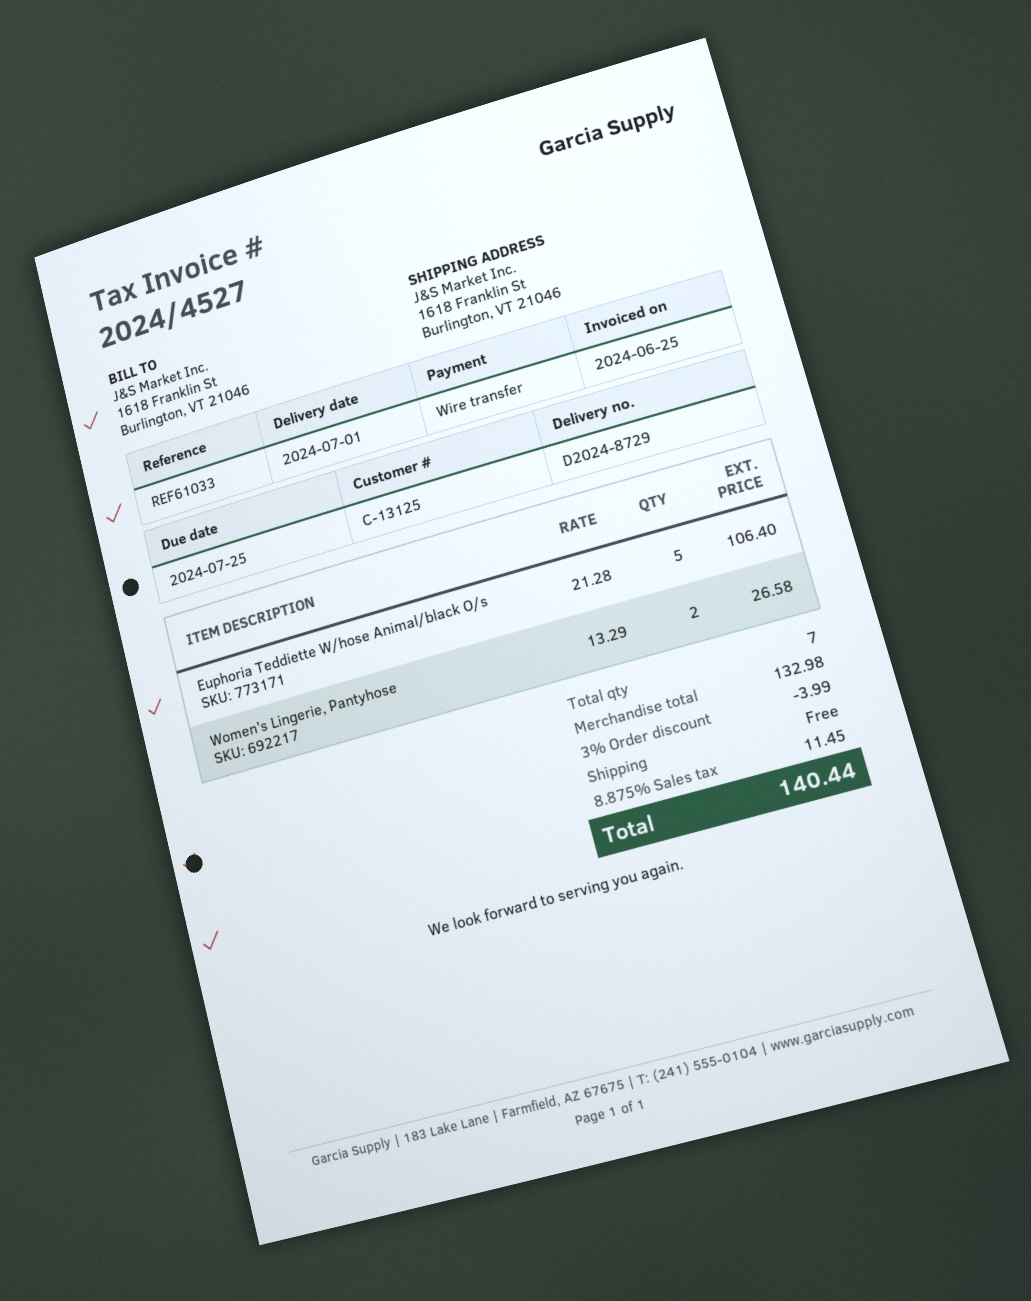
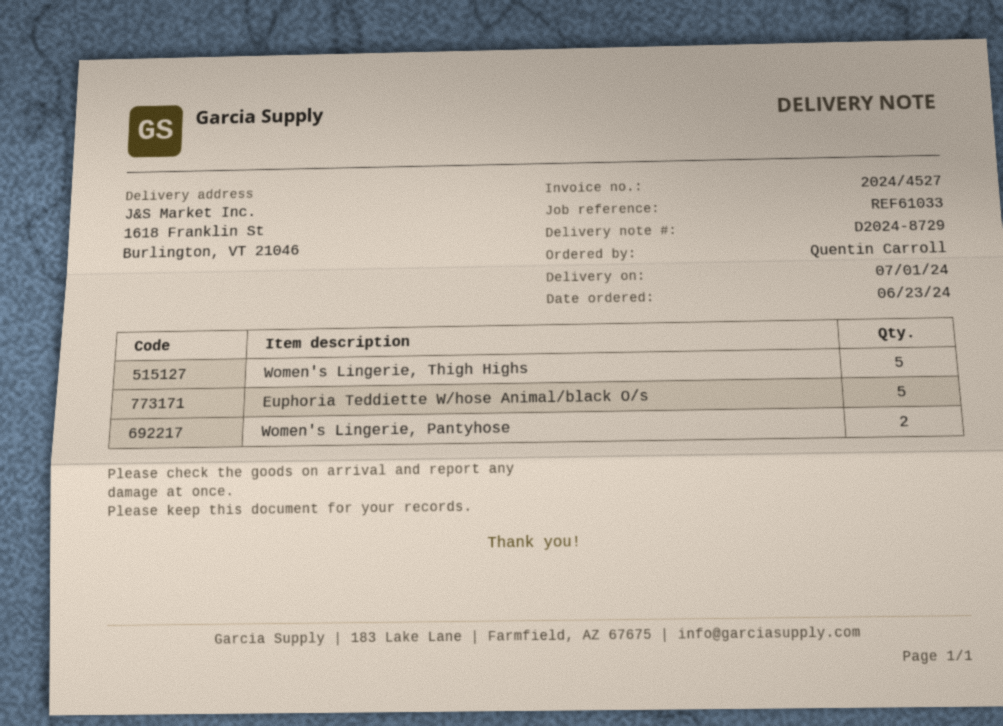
Women's Lingerie, Thigh Highs: none -> 5

